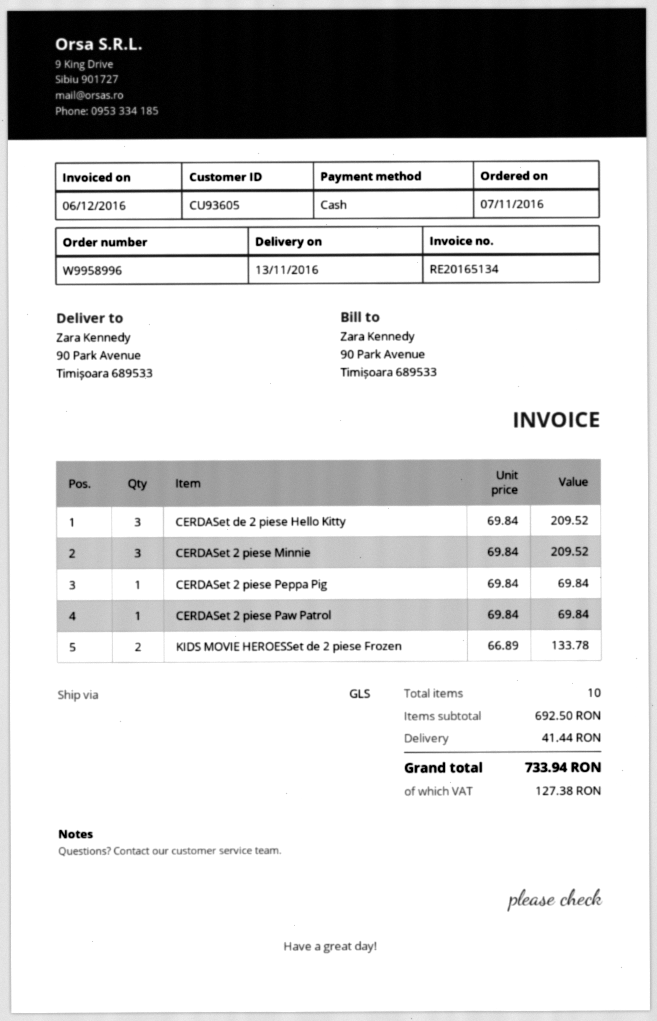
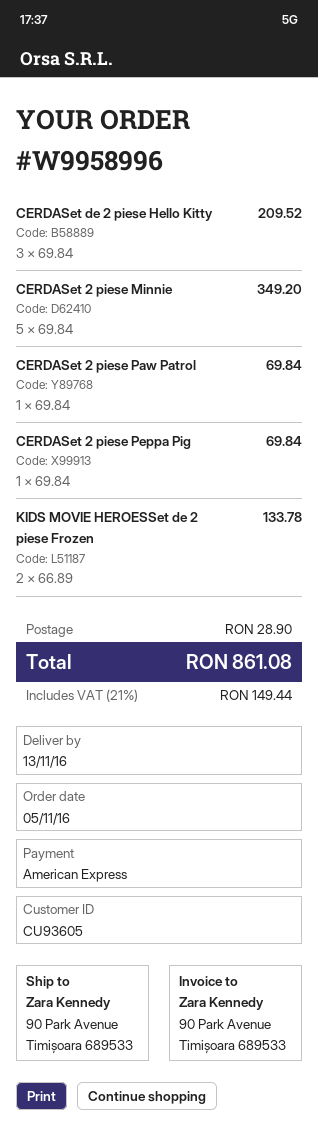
order date: 2016-11-07 -> 2016-11-05
payment method: cash -> American Express
CERDASet 2 piese Minnie: 3 x 69.84 = 209.52 -> 5 x 69.84 = 349.20
shipping: 41.44 -> 28.90
tax: 127.38 -> 149.44
total: 733.94 -> 861.08

